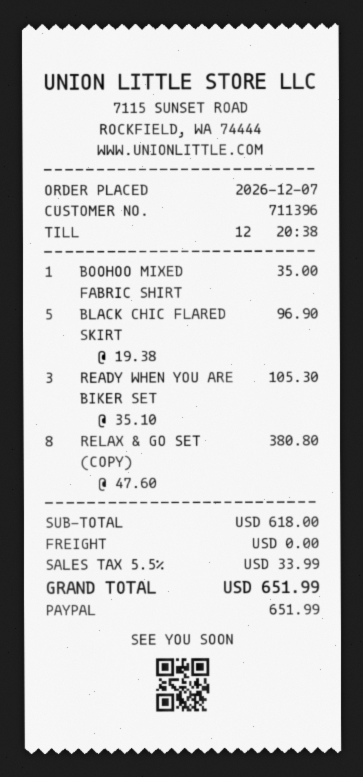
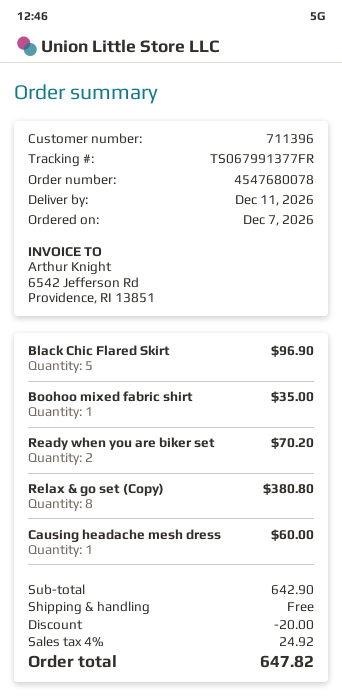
READY WHEN YOU ARE BIKER SET: 3 for 105.30 -> 2 for 70.20
Causing headache mesh dress: none -> 1 for 60.00
subtotal: 618.00 -> 642.90
discount: none -> 20.00
tax: 5.5% = 33.99 -> 4% = 24.92
total: 651.99 -> 647.82

